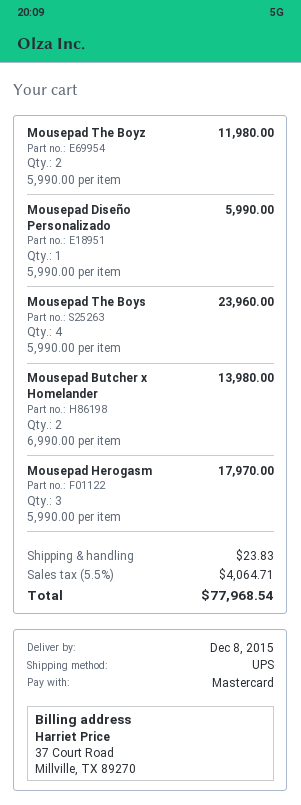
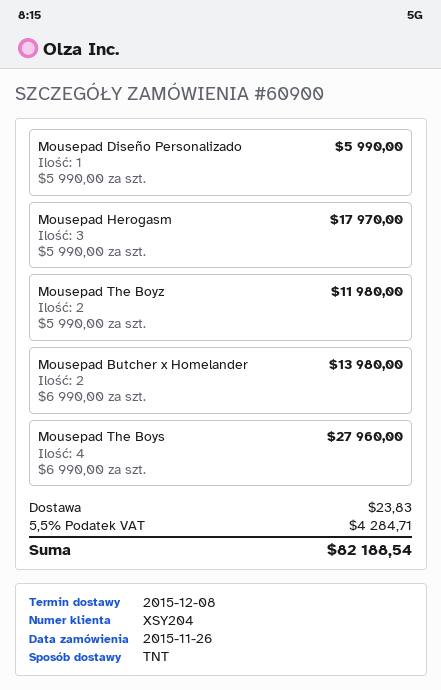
shipping method: UPS -> TNT
Mousepad The Boys: 4 x 5990.00 = 23960.00 -> 4 x 6990.00 = 27960.00
tax: 5.5% = 4064.71 -> 5.5% = 4284.71
total: 77968.54 -> 82188.54

